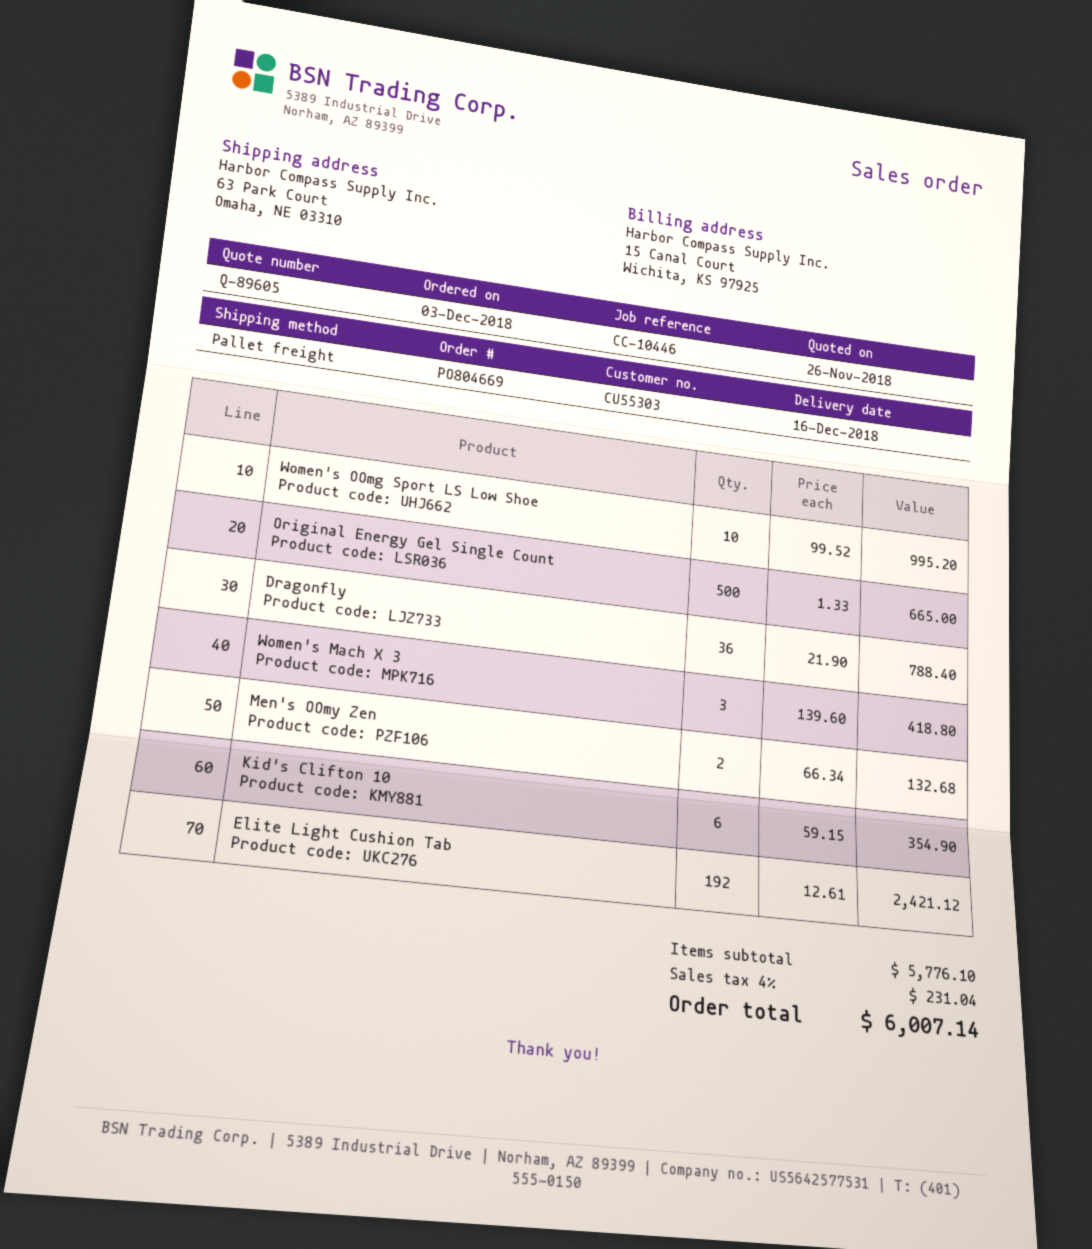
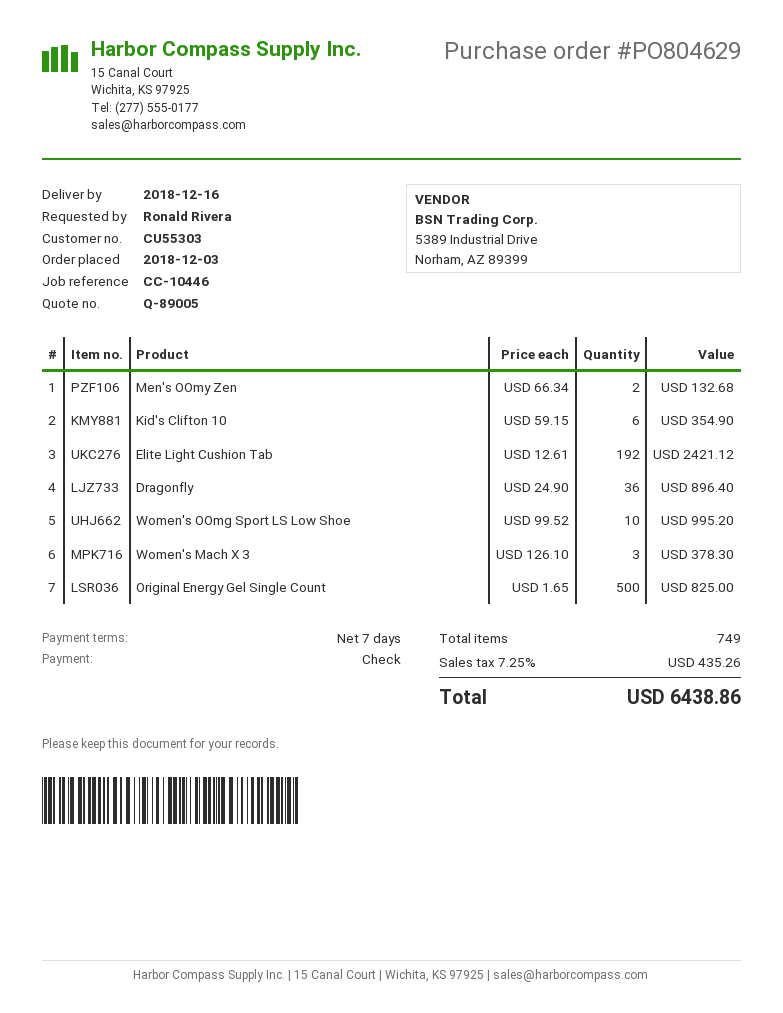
quote number: Q-89605 -> Q-89005
order number: PO804669 -> PO804629
Original Energy Gel Single Count: 500 x 1.33 = 665.00 -> 500 x 1.65 = 825.00
Dragonfly: 36 x 21.90 = 788.40 -> 36 x 24.90 = 896.40
Women's Mach X 3: 3 x 139.60 = 418.80 -> 3 x 126.10 = 378.30
tax: 4% = 231.04 -> 7.25% = 435.26
total: 6007.14 -> 6438.86

